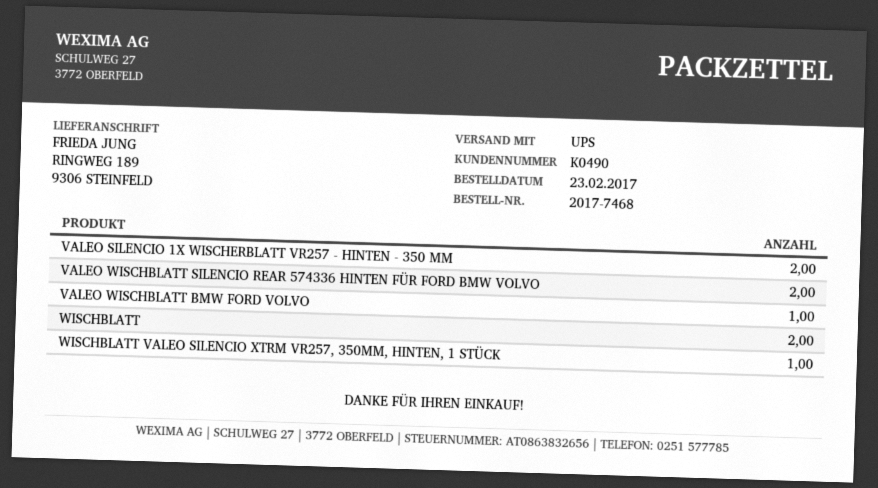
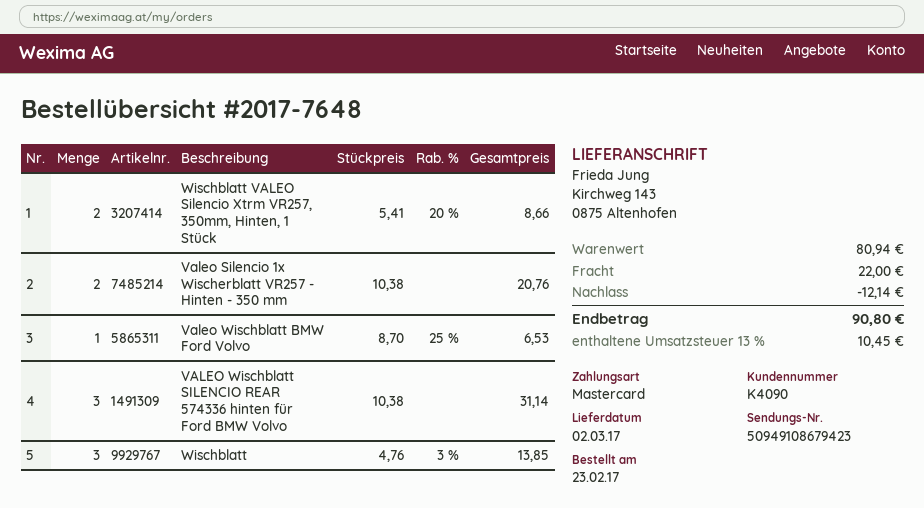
order number: 2017-7468 -> 2017-7648
customer number: K0490 -> K4090
ship to: RINGWEG 189, 9306 STEINFELD -> Kirchweg 143, 0875 Altenhofen
VALEO WISCHBLATT SILENCIO REAR 574336 HINTEN FÜR FORD BMW VOLVO: 2 -> 3
WISCHBLATT: 2 -> 3
WISCHBLATT VALEO SILENCIO XTRM VR257, 350MM, HINTEN, 1 STÜCK: 1 -> 2

